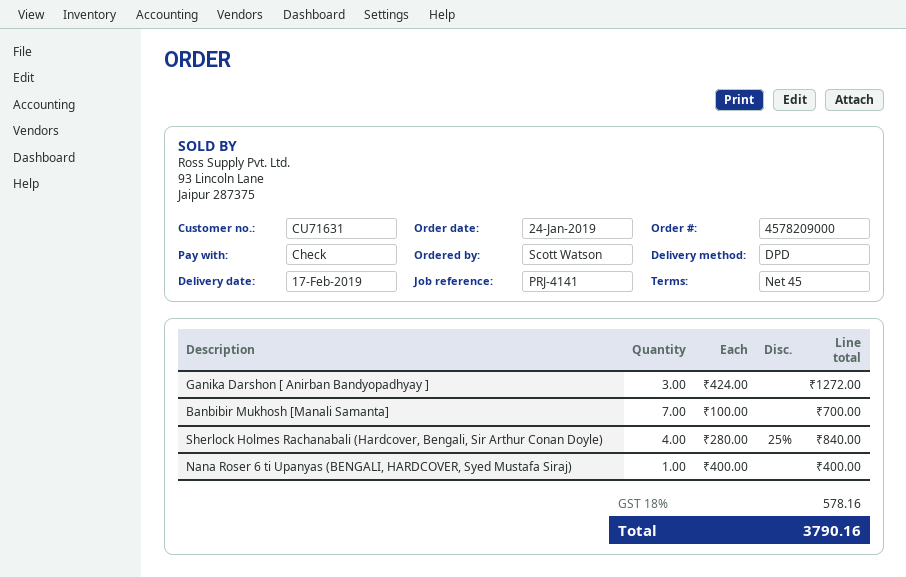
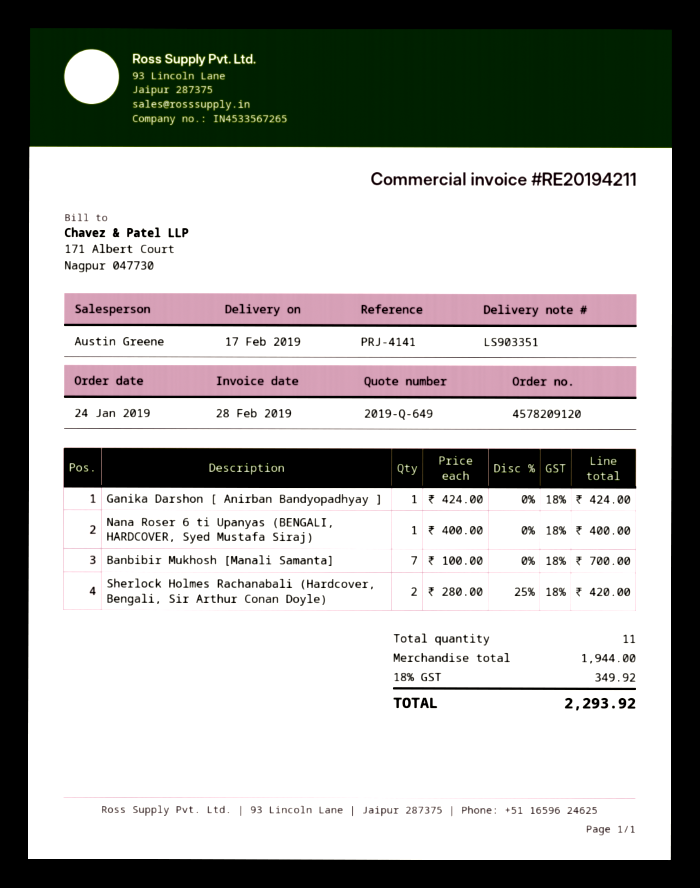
order number: 4578209000 -> 4578209120
Ganika Darshon [ Anirban Bandyopadhyay ]: 3 x 424.00 = 1272.00 -> 1 x 424.00 = 424.00
Sherlock Holmes Rachanabali (Hardcover, Bengali, Sir Arthur Conan Doyle): 4 x 280.00 - 25% = 840.00 -> 2 x 280.00 - 25% = 420.00
tax: 18% = 578.16 -> 18% = 349.92
total: 3790.16 -> 2293.92

